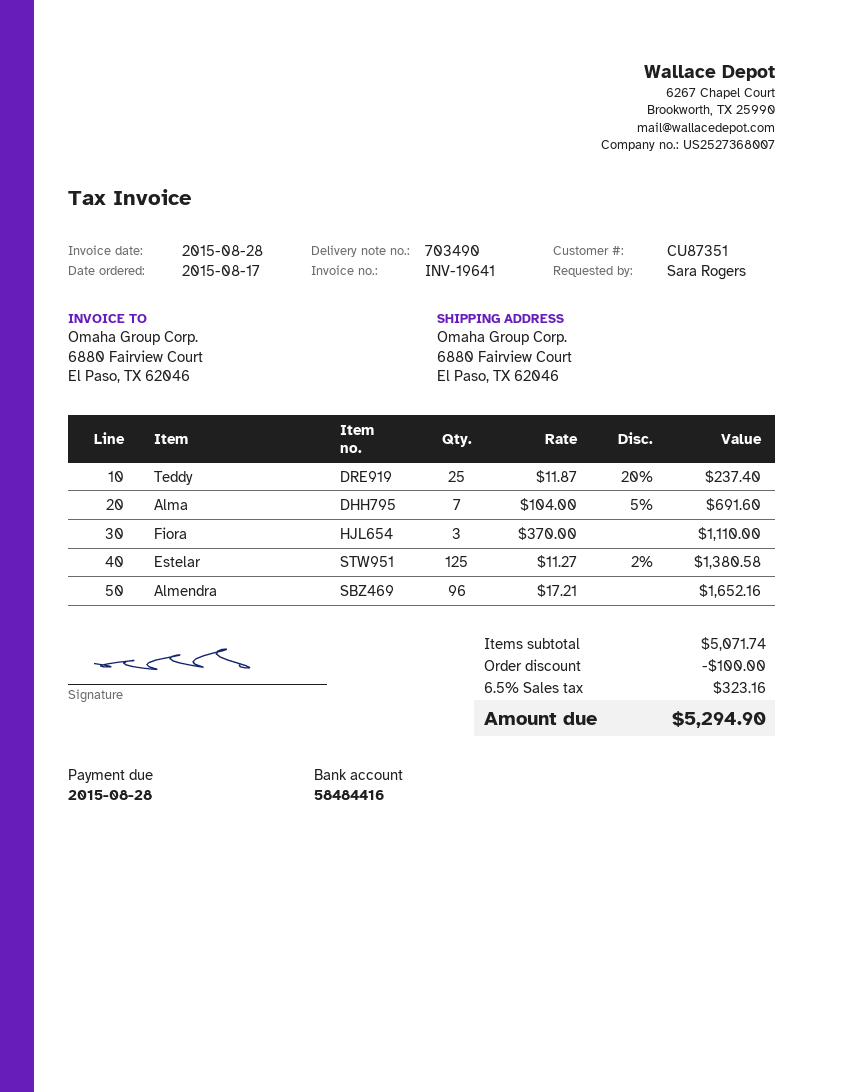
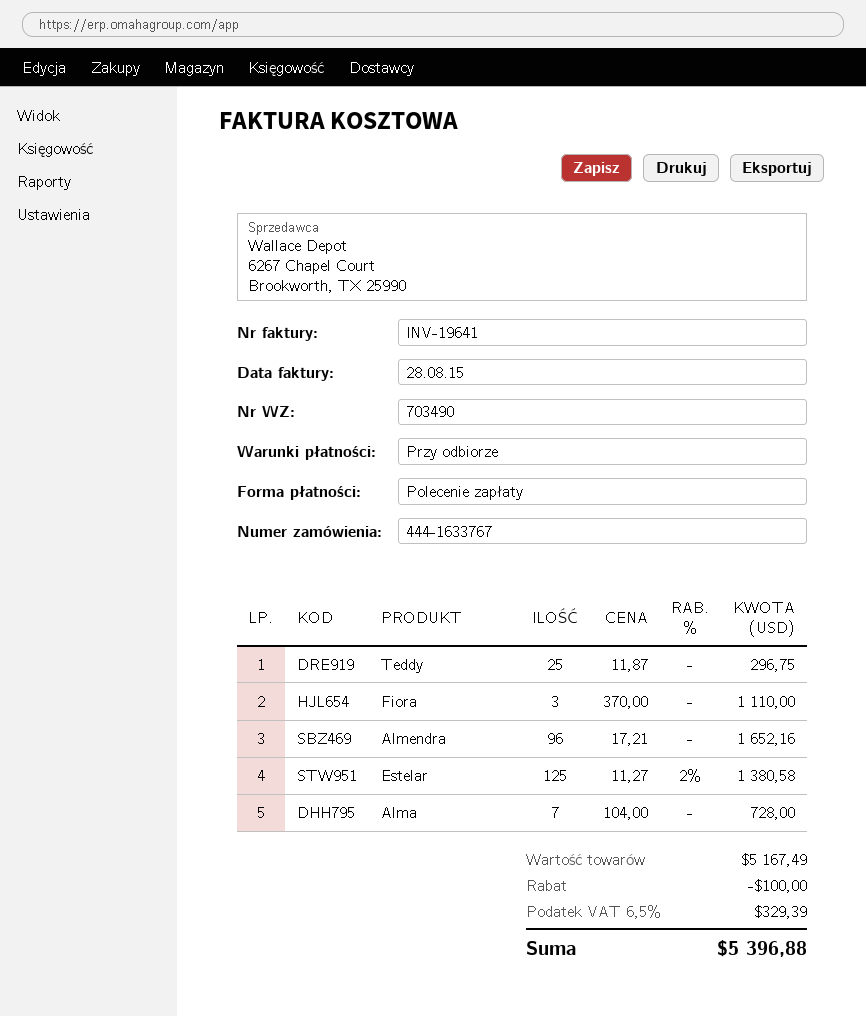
Teddy: 25 x 11.87 - 20% = 237.40 -> 25 x 11.87 = 296.75
Alma: 7 x 104.00 - 5% = 691.60 -> 7 x 104.00 = 728.00
subtotal: 5071.74 -> 5167.49
tax: 6.5% = 323.16 -> 6.5% = 329.39
total: 5294.90 -> 5396.88

